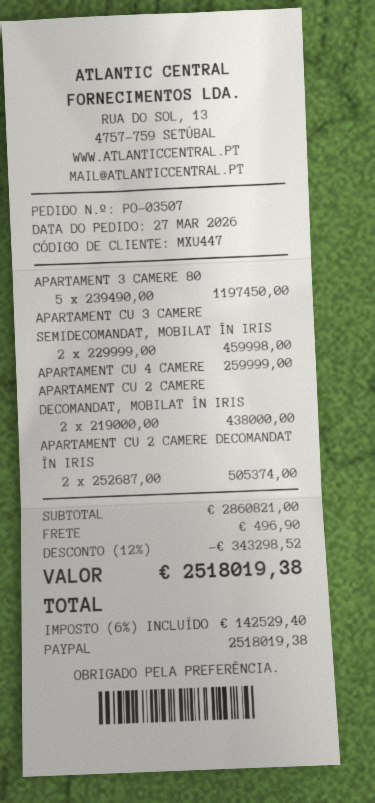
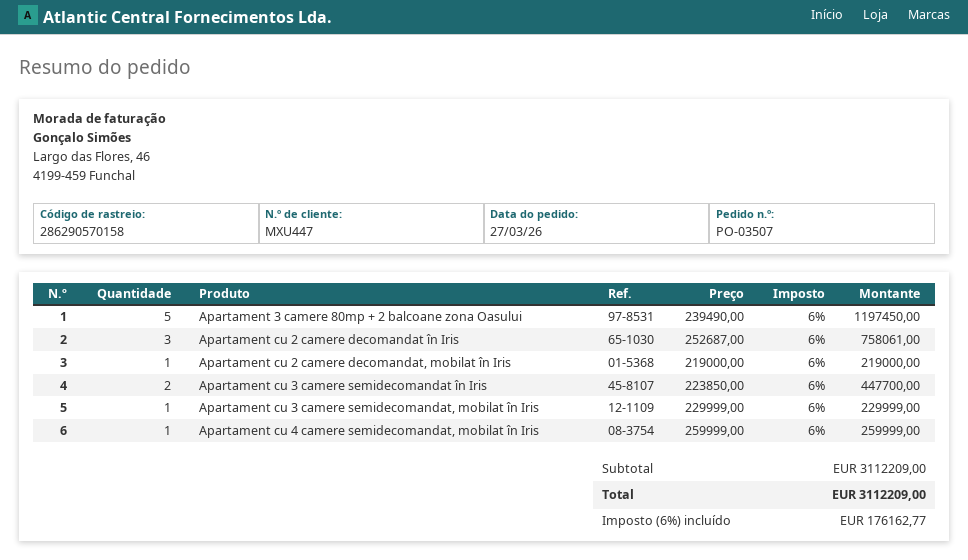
APARTAMENT CU 3 CAMERE SEMIDECOMANDAT, MOBILAT ÎN IRIS: 2 x 229999.00 = 459998.00 -> 1 x 229999.00 = 229999.00
APARTAMENT CU 2 CAMERE DECOMANDAT, MOBILAT ÎN IRIS: 2 x 219000.00 = 438000.00 -> 1 x 219000.00 = 219000.00
APARTAMENT CU 2 CAMERE DECOMANDAT ÎN IRIS: 2 x 252687.00 = 505374.00 -> 3 x 252687.00 = 758061.00
Apartament cu 3 camere semidecomandat în Iris: none -> 2 x 223850.00 = 447700.00
subtotal: 2860821.00 -> 3112209.00
discount: 12% = 343298.52 -> none
shipping: 496.90 -> none
tax: 6% = 142529.40 -> 6% = 176162.77
total: 2518019.38 -> 3112209.00

